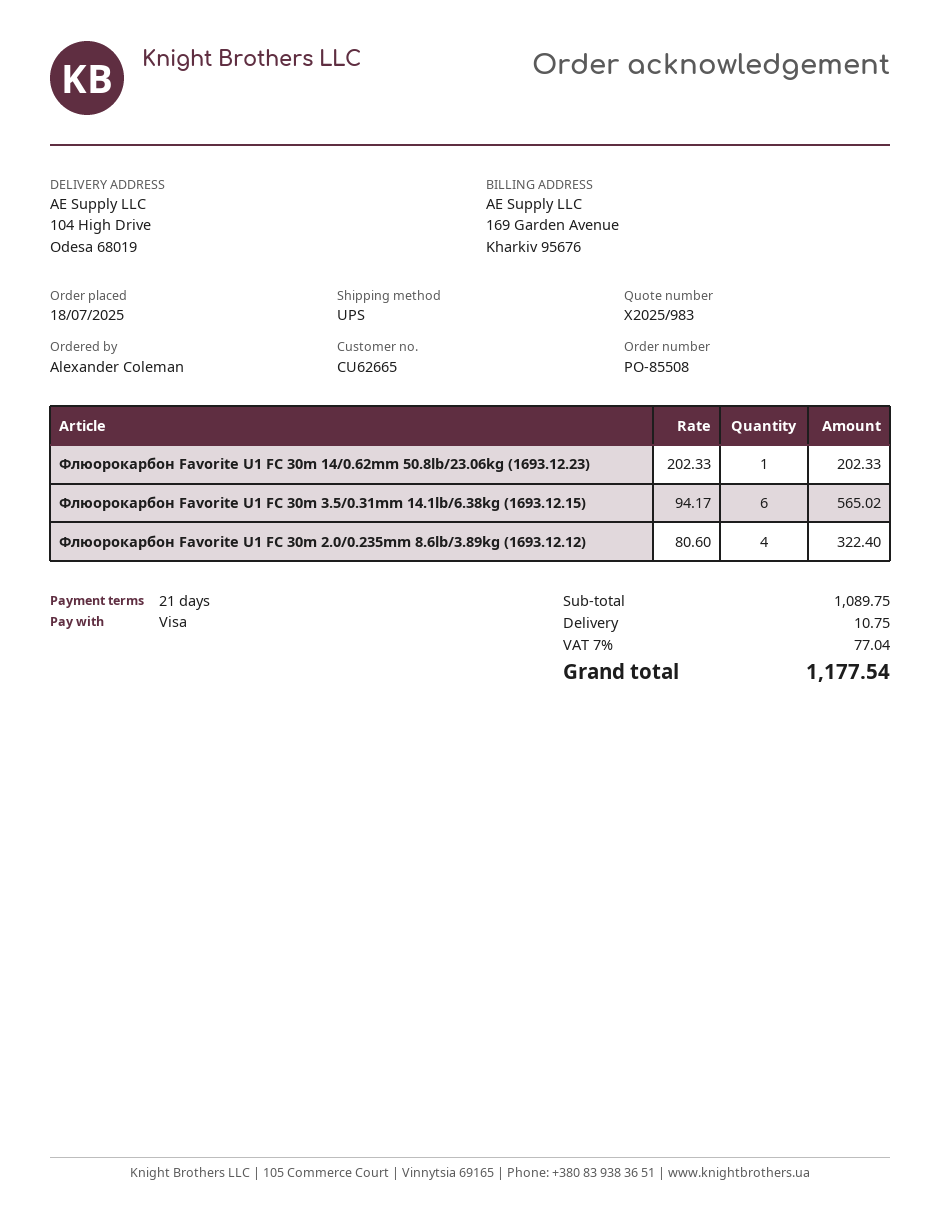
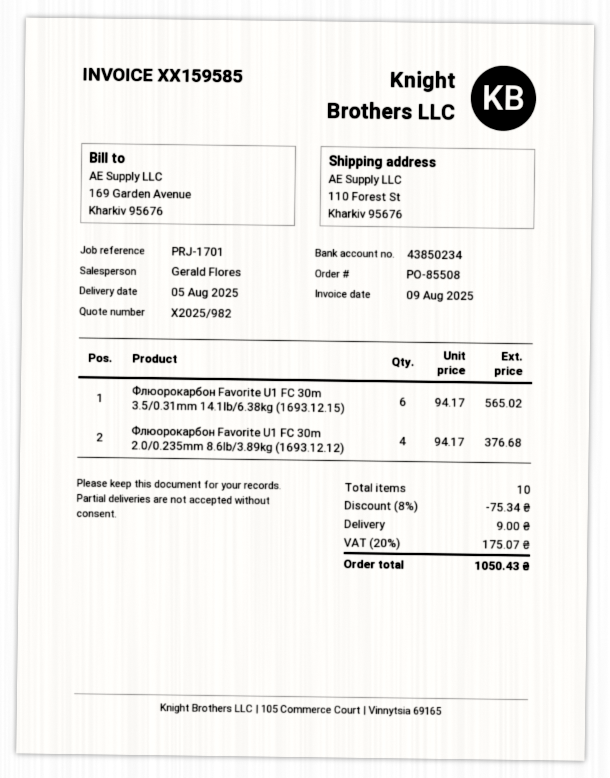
quote number: X2025/983 -> X2025/982
ship to: 104 High Drive, Odesa 68019 -> 110 Forest St, Kharkiv 95676
Флюорокарбон Favorite U1 FC 30m 14/0.62mm 50.8lb/23.06kg (1693.12.23): 1 x 202.33 = 202.33 -> none
Флюорокарбон Favorite U1 FC 30m 2.0/0.235mm 8.6lb/3.89kg (1693.12.12): 4 x 80.60 = 322.40 -> 4 x 94.17 = 376.68
discount: none -> 8% = 75.34
shipping: 10.75 -> 9.00
tax: 7% = 77.04 -> 20% = 175.07
total: 1177.54 -> 1050.43

